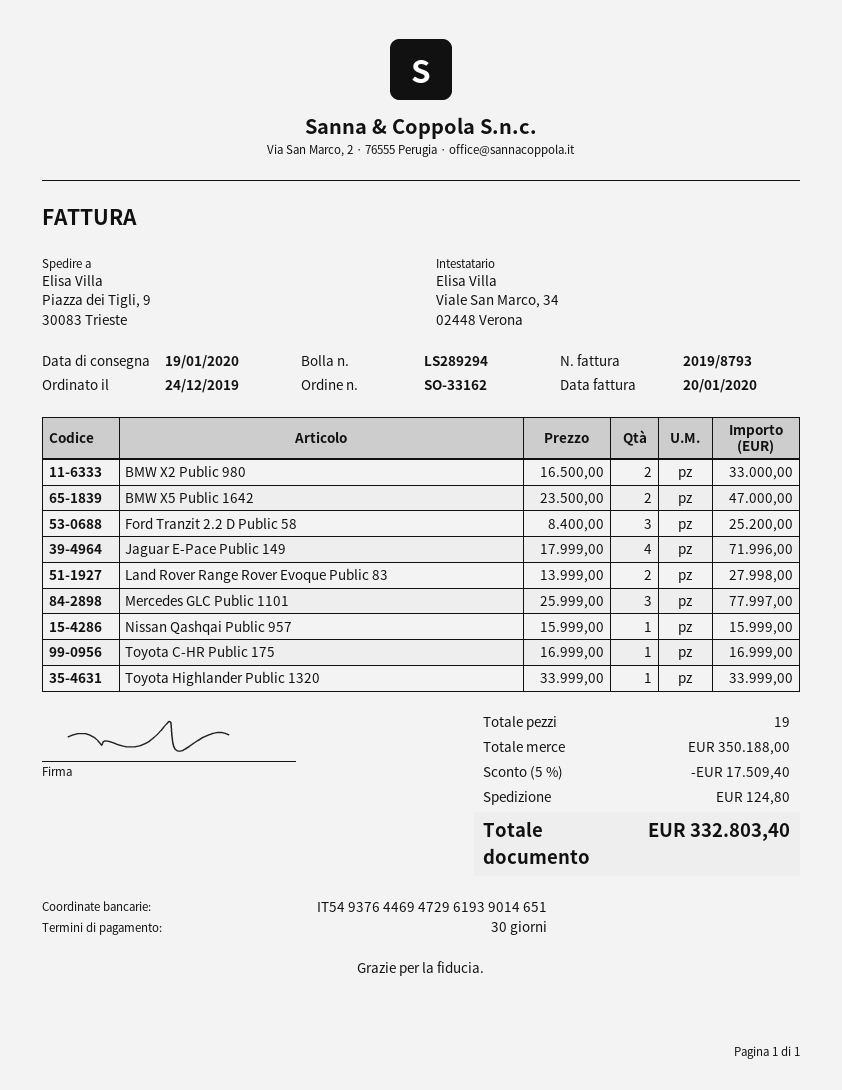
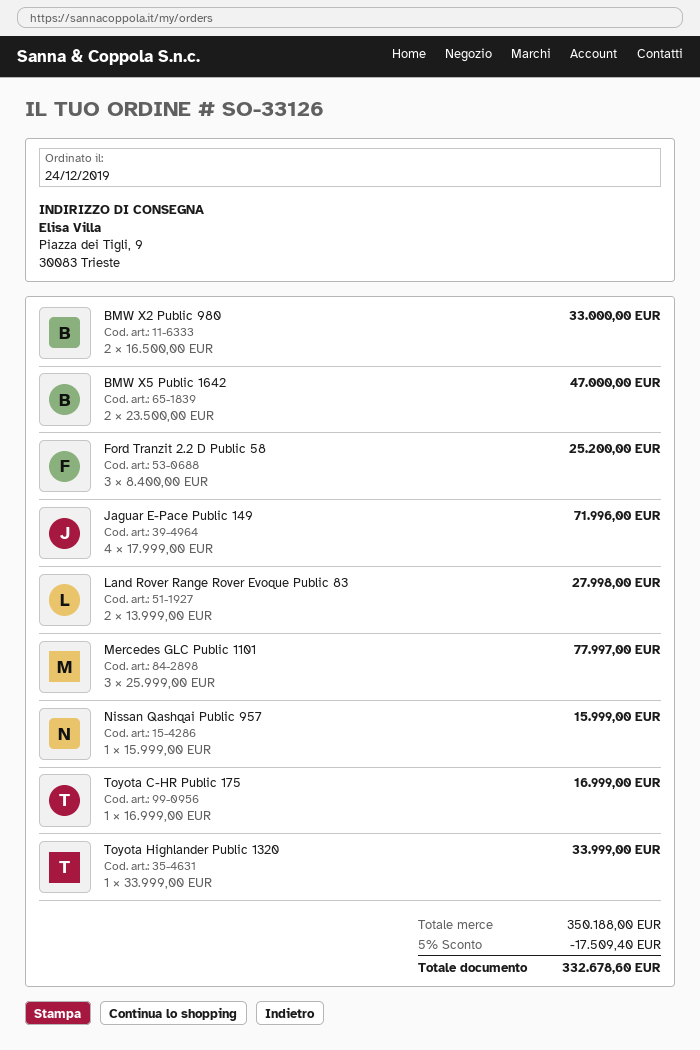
order number: SO-33162 -> SO-33126
shipping: 124.80 -> none
total: 332803.40 -> 332678.60

